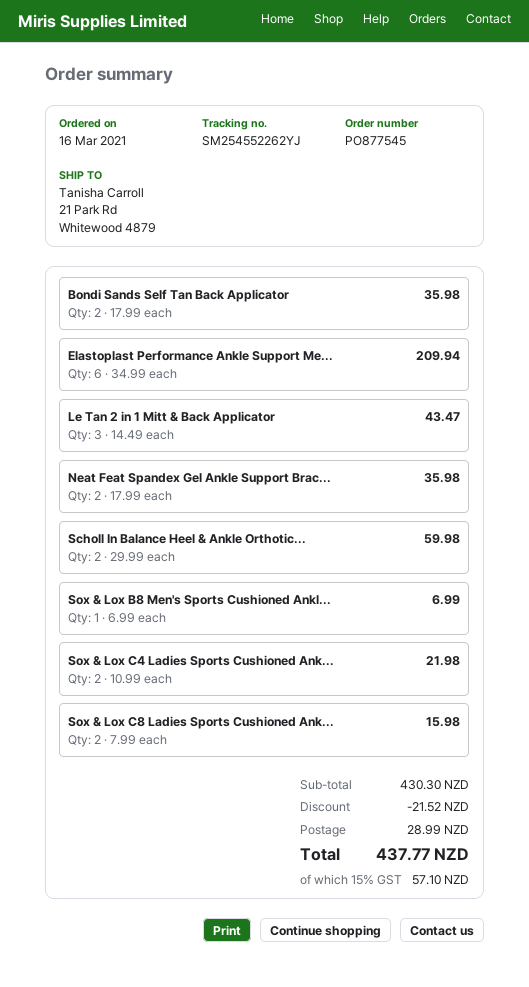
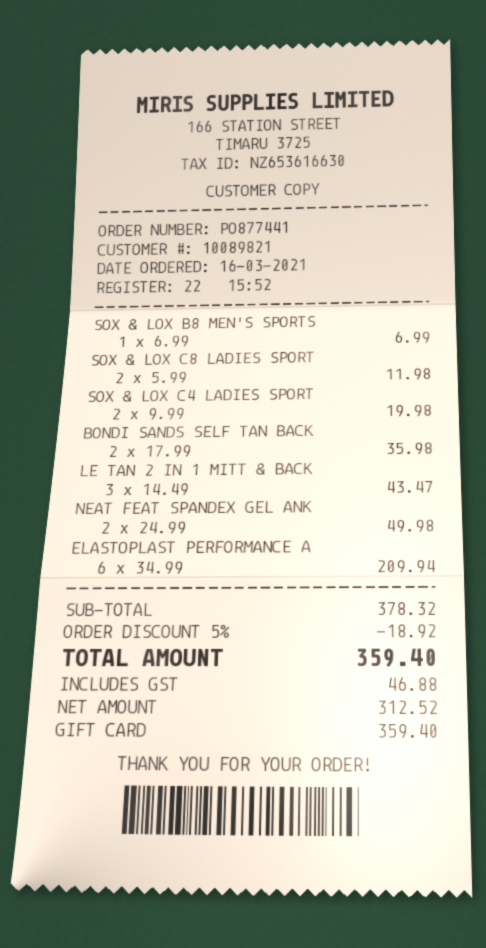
order number: PO877545 -> PO877441
Neat Feat Spandex Gel Ankle Support Brac...: 2 x 17.99 = 35.98 -> 2 x 24.99 = 49.98
Scholl In Balance Heel & Ankle Orthotic...: 2 x 29.99 = 59.98 -> none
Sox & Lox C4 Ladies Sports Cushioned Ank...: 2 x 10.99 = 21.98 -> 2 x 9.99 = 19.98
Sox & Lox C8 Ladies Sports Cushioned Ank...: 2 x 7.99 = 15.98 -> 2 x 5.99 = 11.98
subtotal: 430.30 -> 378.32
discount: 21.52 -> 18.92
shipping: 28.99 -> none
tax: 57.10 -> 46.88
total: 437.77 -> 359.40

